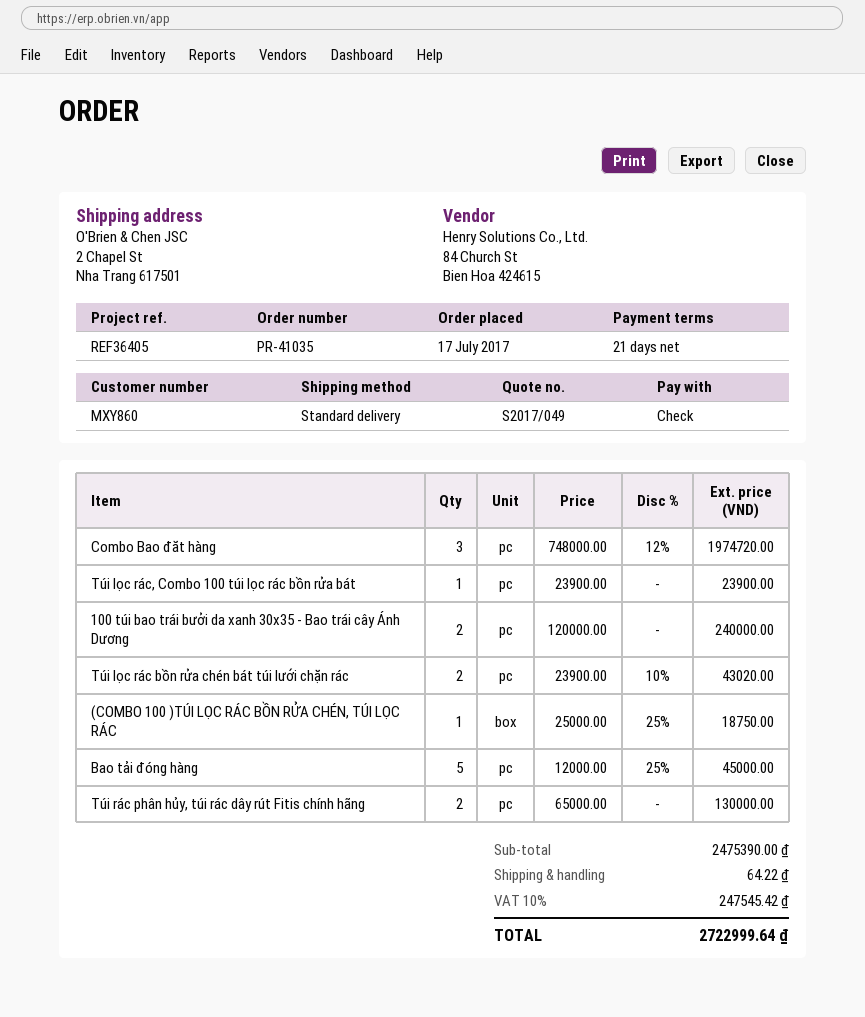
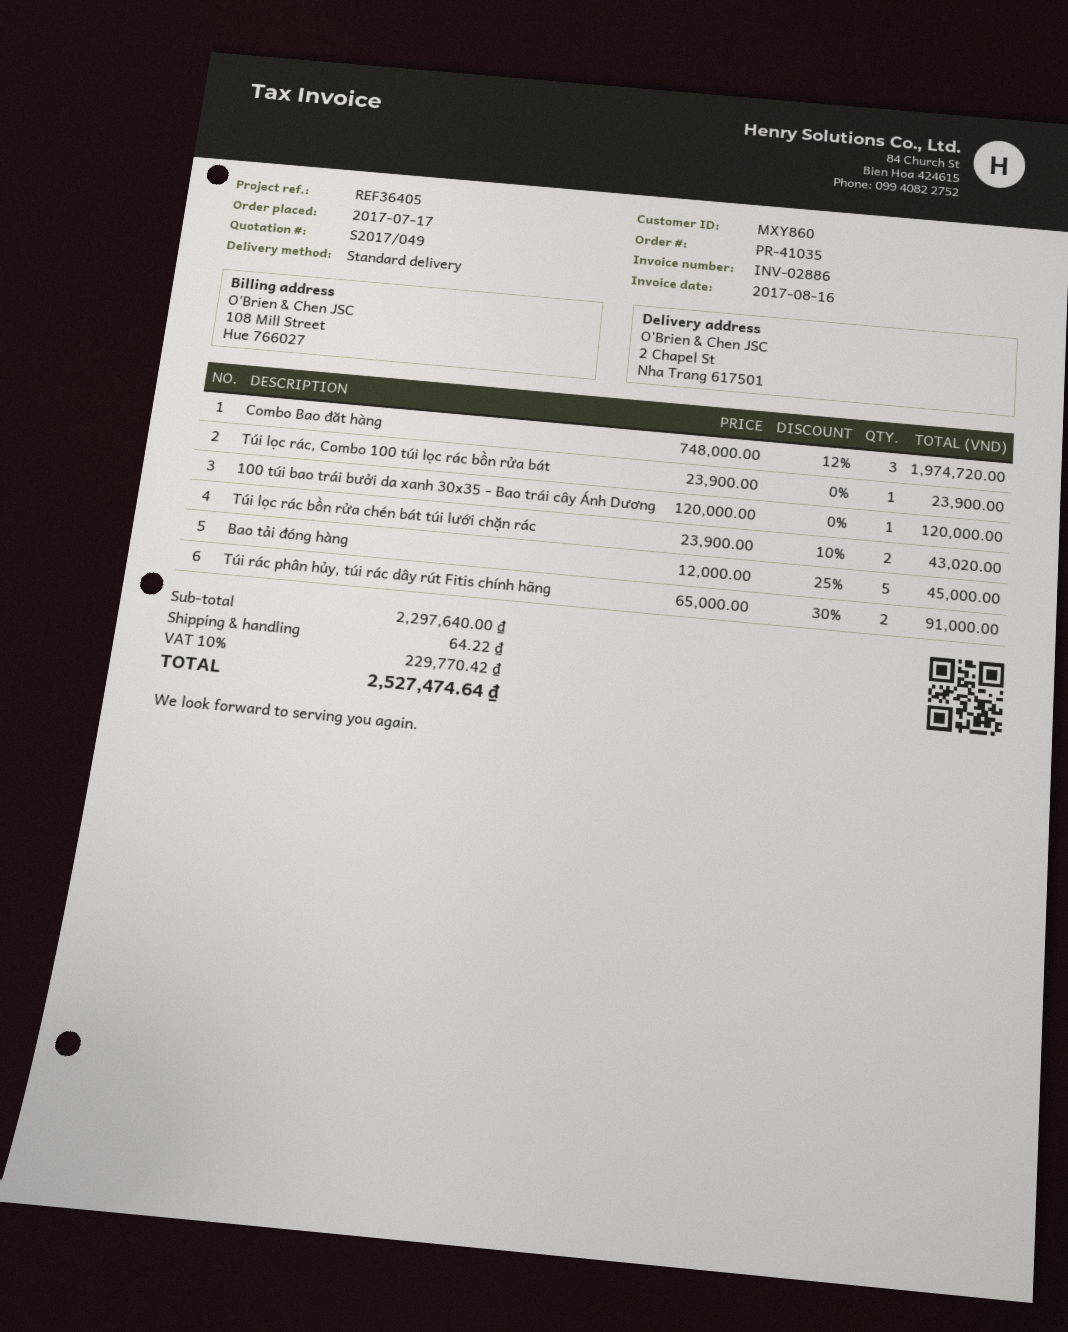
100 túi bao trái bưởi da xanh 30x35 - Bao trái cây Ánh Dương: 2 x 120000.00 = 240000.00 -> 1 x 120000.00 = 120000.00
(COMBO 100 )TÚI LỌC RÁC BỒN RỬA CHÉN, TÚI LỌC RÁC: 1 x 25000.00 - 25% = 18750.00 -> none
Túi rác phân hủy, túi rác dây rút Fitis chính hãng: 2 x 65000.00 = 130000.00 -> 2 x 65000.00 - 30% = 91000.00
subtotal: 2475390.00 -> 2297640.00
tax: 10% = 247545.42 -> 10% = 229770.42
total: 2722999.64 -> 2527474.64

